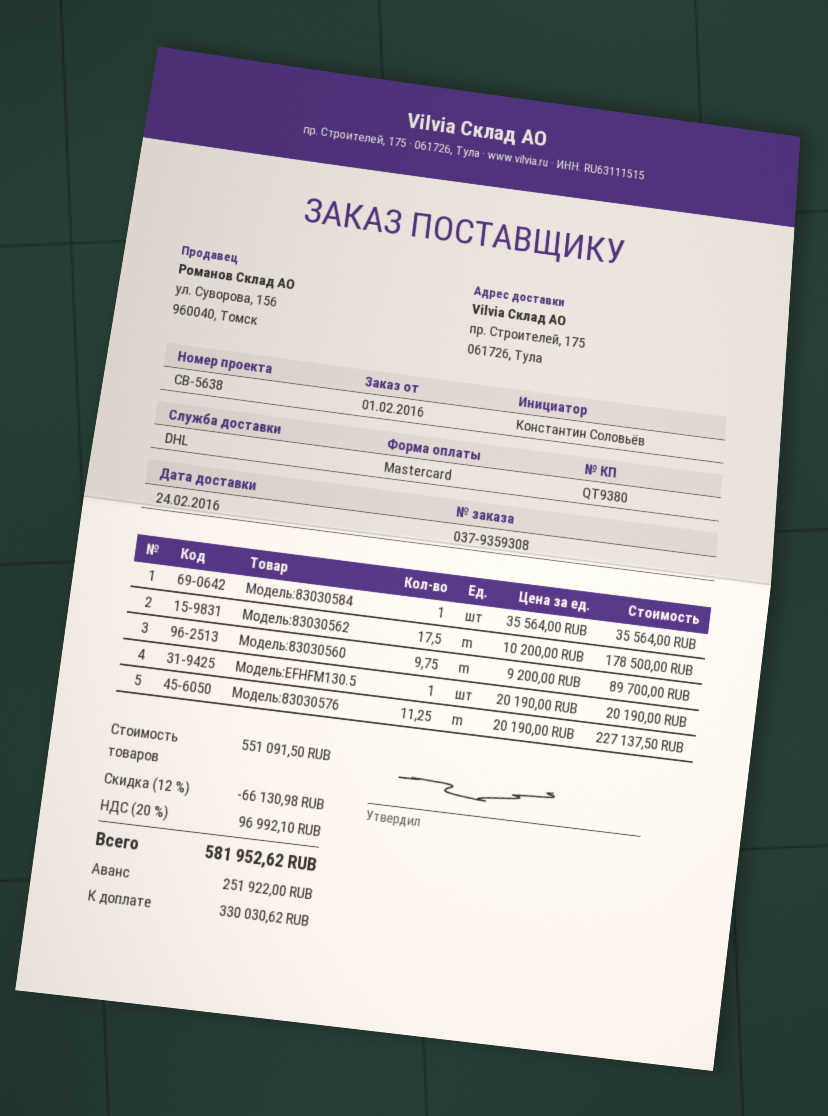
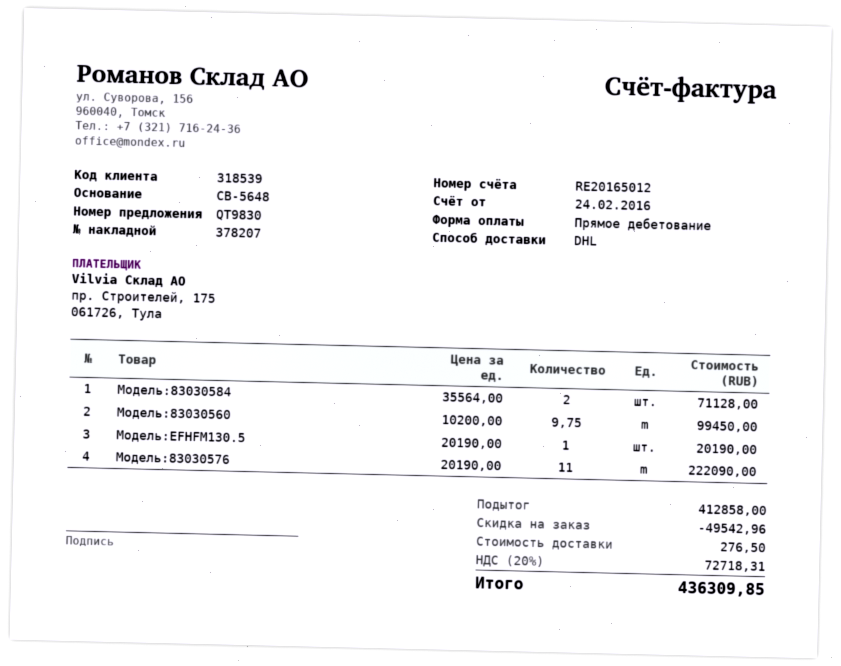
quote number: QT9380 -> QT9830
reference: CB-5638 -> CB-5648
payment method: Mastercard -> direct debit
Модель:83030584: 1 x 35564.00 = 35564.00 -> 2 x 35564.00 = 71128.00
Модель:83030562: 17.5 x 10200.00 = 178500.00 -> none
Модель:83030560: 9.75 x 9200.00 = 89700.00 -> 9.75 x 10200.00 = 99450.00
Модель:83030576: 11.25 x 20190.00 = 227137.50 -> 11 x 20190.00 = 222090.00
subtotal: 551091.50 -> 412858.00
discount: 66130.98 -> 49542.96
shipping: none -> 276.50
tax: 20% = 96992.10 -> 20% = 72718.31
total: 581952.62 -> 436309.85

